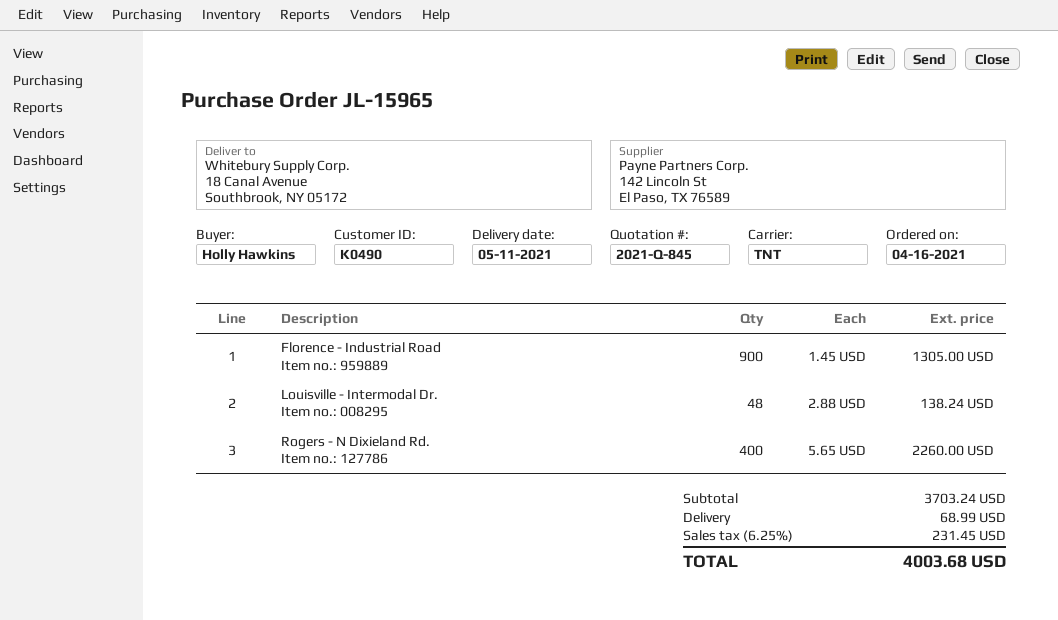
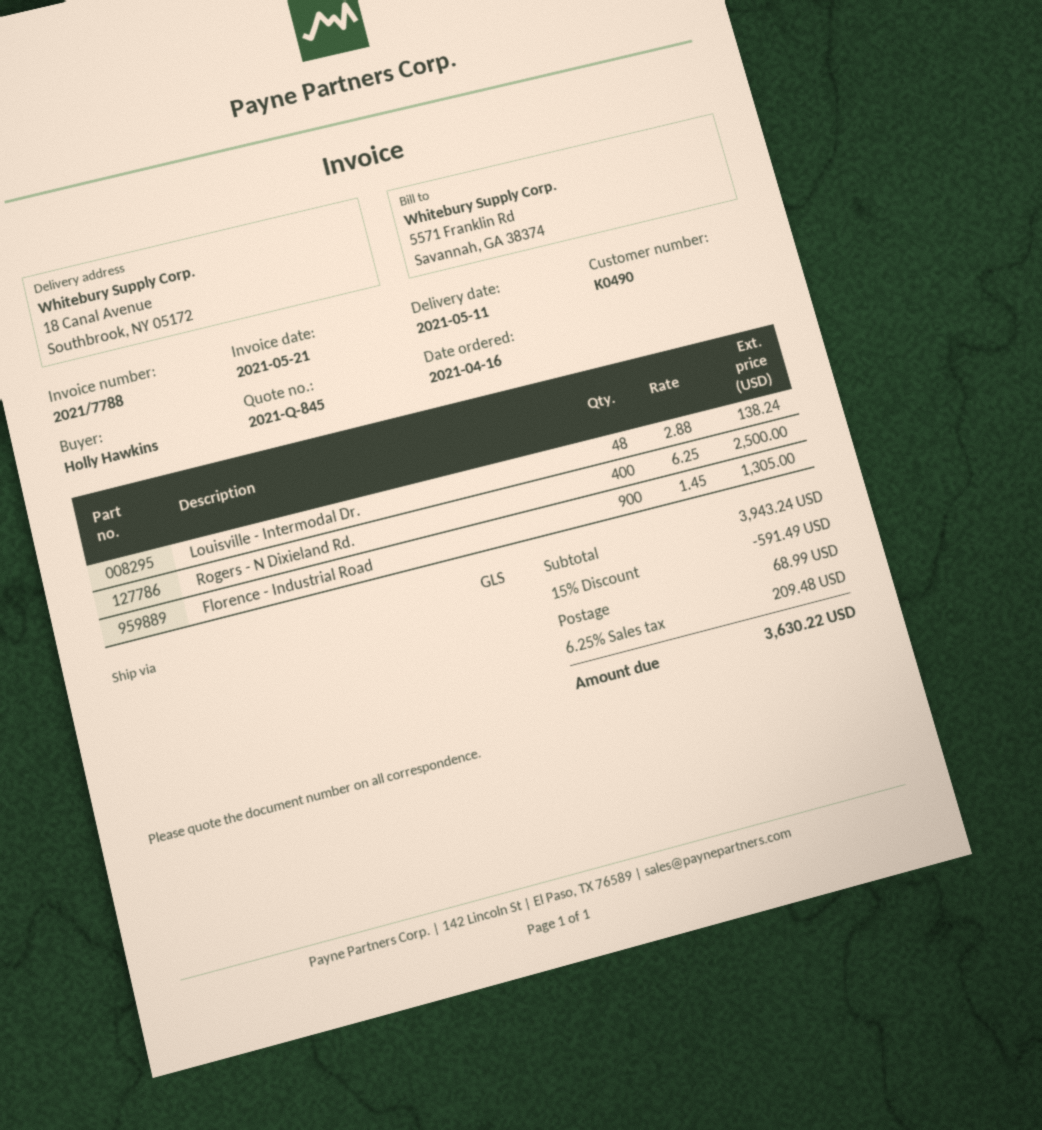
shipping method: TNT -> GLS
Rogers - N Dixieland Rd.: 400 x 5.65 = 2260.00 -> 400 x 6.25 = 2500.00
subtotal: 3703.24 -> 3943.24
discount: none -> 15% = 591.49
tax: 6.25% = 231.45 -> 6.25% = 209.48
total: 4003.68 -> 3630.22

